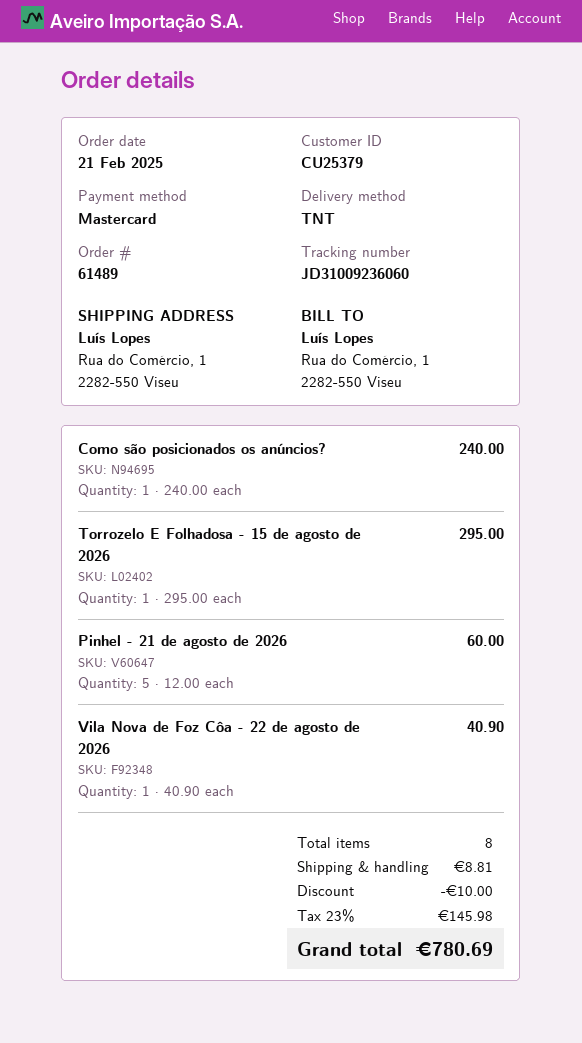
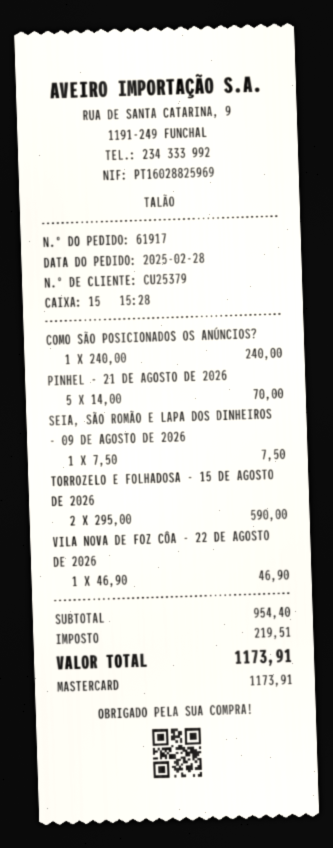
order number: 61489 -> 61917
order date: 2025-02-21 -> 2025-02-28
Torrozelo E Folhadosa - 15 de agosto de 2026: 1 x 295.00 = 295.00 -> 2 x 295.00 = 590.00
Pinhel - 21 de agosto de 2026: 5 x 12.00 = 60.00 -> 5 x 14.00 = 70.00
Vila Nova de Foz Côa - 22 de agosto de 2026: 1 x 40.90 = 40.90 -> 1 x 46.90 = 46.90
SEIA, SÃO ROMÃO E LAPA DOS DINHEIROS - 09 DE AGOSTO DE 2026: none -> 1 x 7.50 = 7.50
discount: 10.00 -> none
shipping: 8.81 -> none
tax: 145.98 -> 219.51
total: 780.69 -> 1173.91

